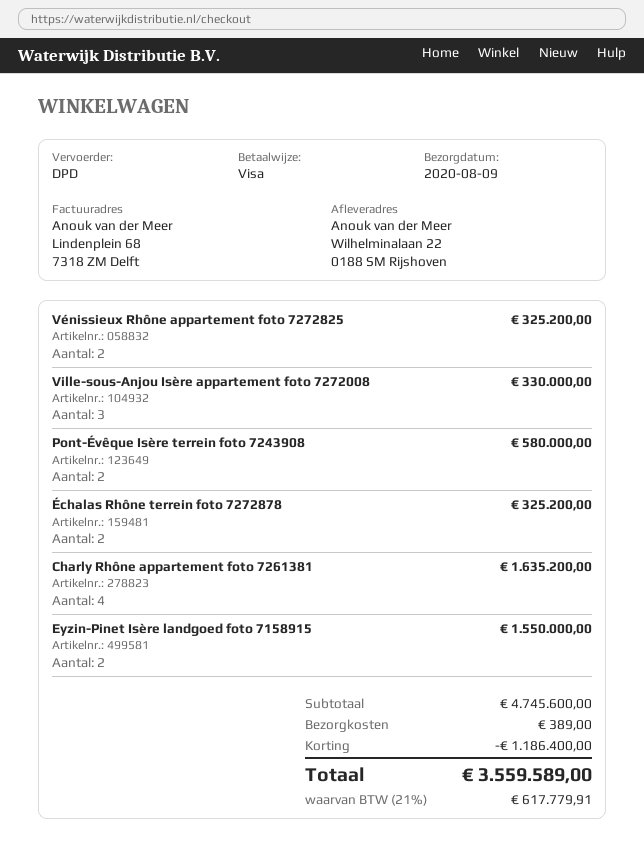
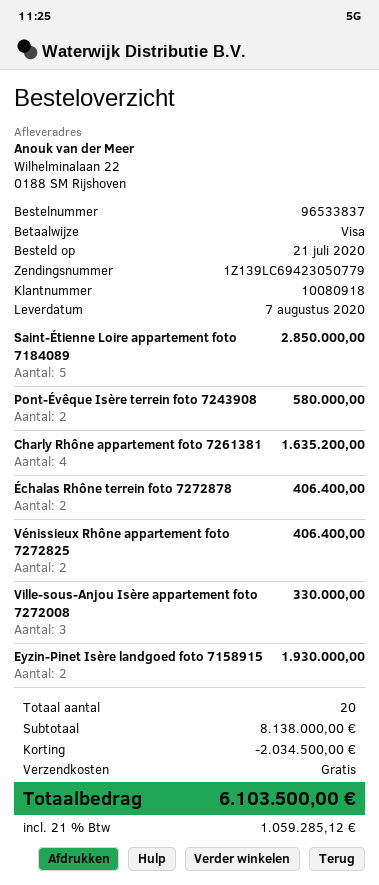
delivery date: 2020-08-09 -> 2020-08-07
Vénissieux Rhône appartement foto 7272825: 2 for 325200.00 -> 2 for 406400.00
Échalas Rhône terrein foto 7272878: 2 for 325200.00 -> 2 for 406400.00
Eyzin-Pinet Isère landgoed foto 7158915: 2 for 1550000.00 -> 2 for 1930000.00
Saint-Étienne Loire appartement foto 7184089: none -> 5 for 2850000.00
subtotal: 4745600.00 -> 8138000.00
discount: 1186400.00 -> 2034500.00
shipping: 389.00 -> 0.00
tax: 21% = 617779.91 -> 21% = 1059285.12
total: 3559589.00 -> 6103500.00

